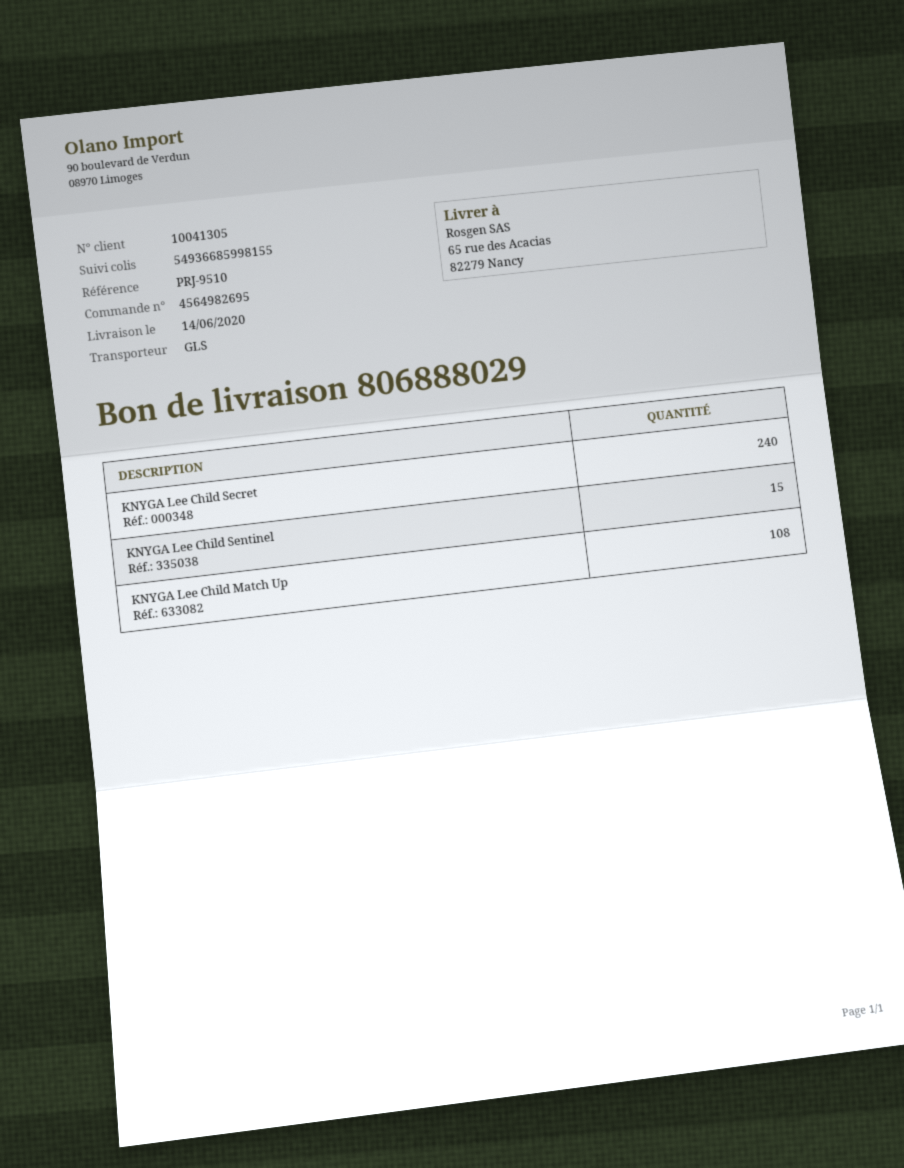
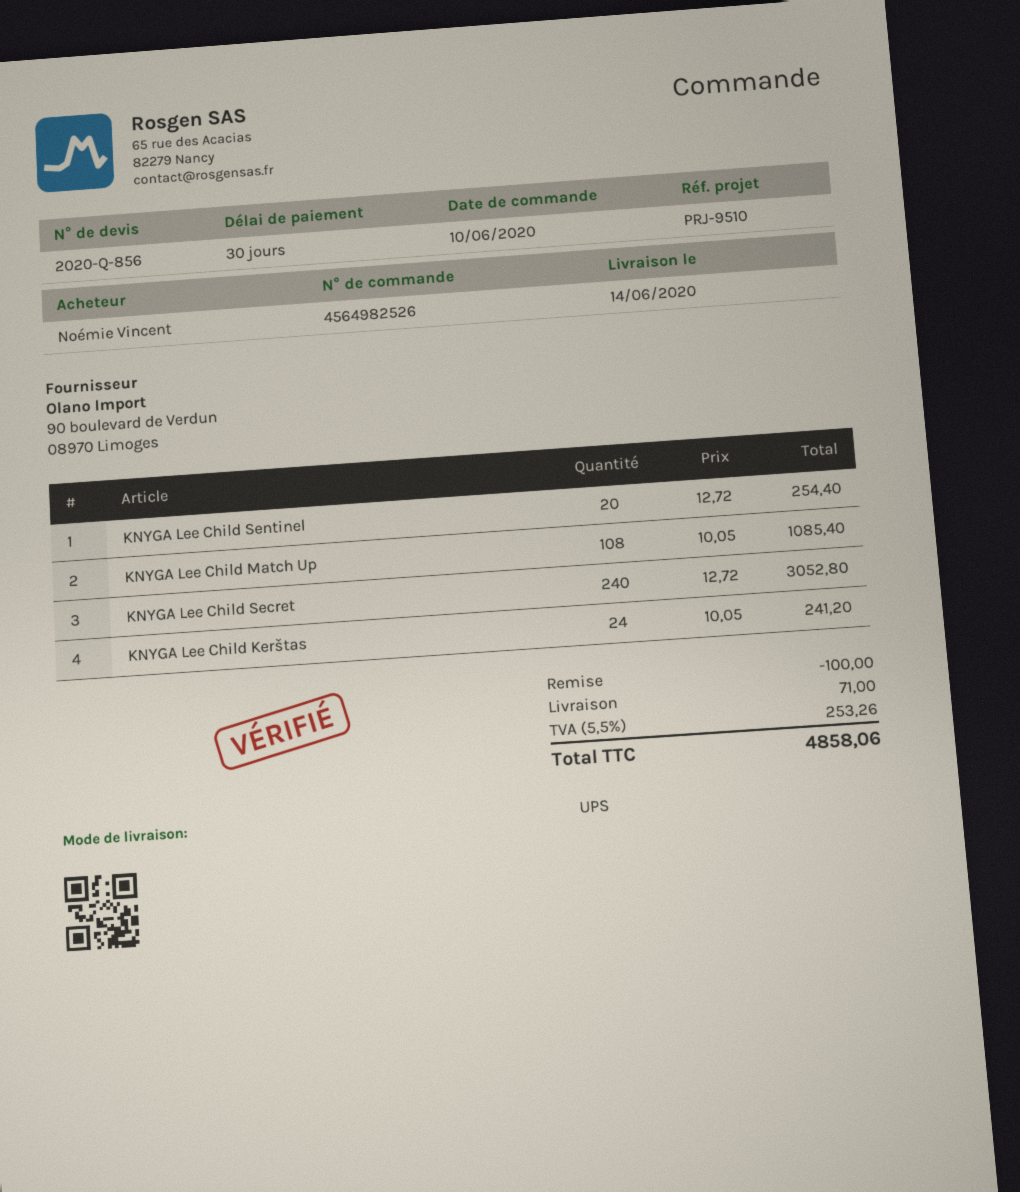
order number: 4564982695 -> 4564982526
shipping method: GLS -> UPS
KNYGA Lee Child Sentinel: 15 -> 20
KNYGA Lee Child Kerštas: none -> 24

